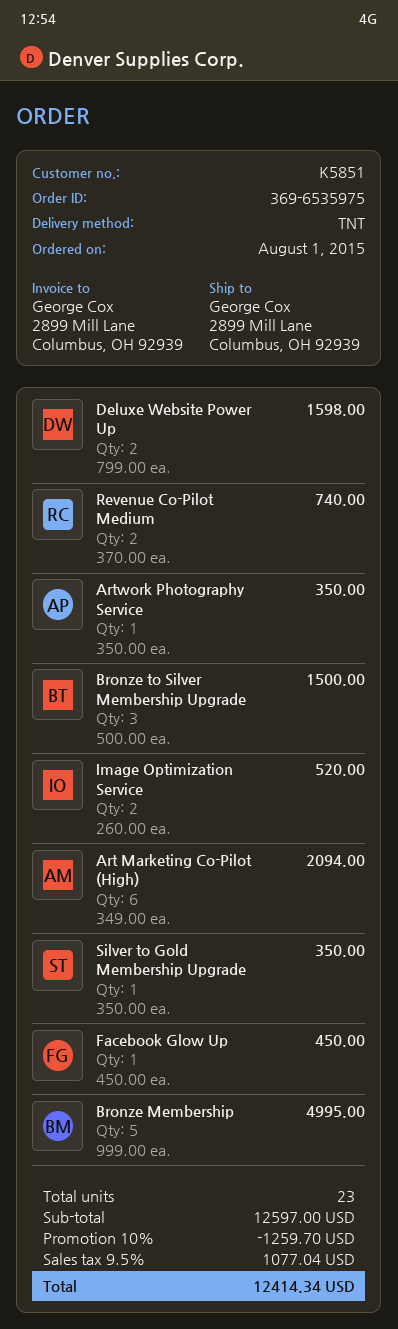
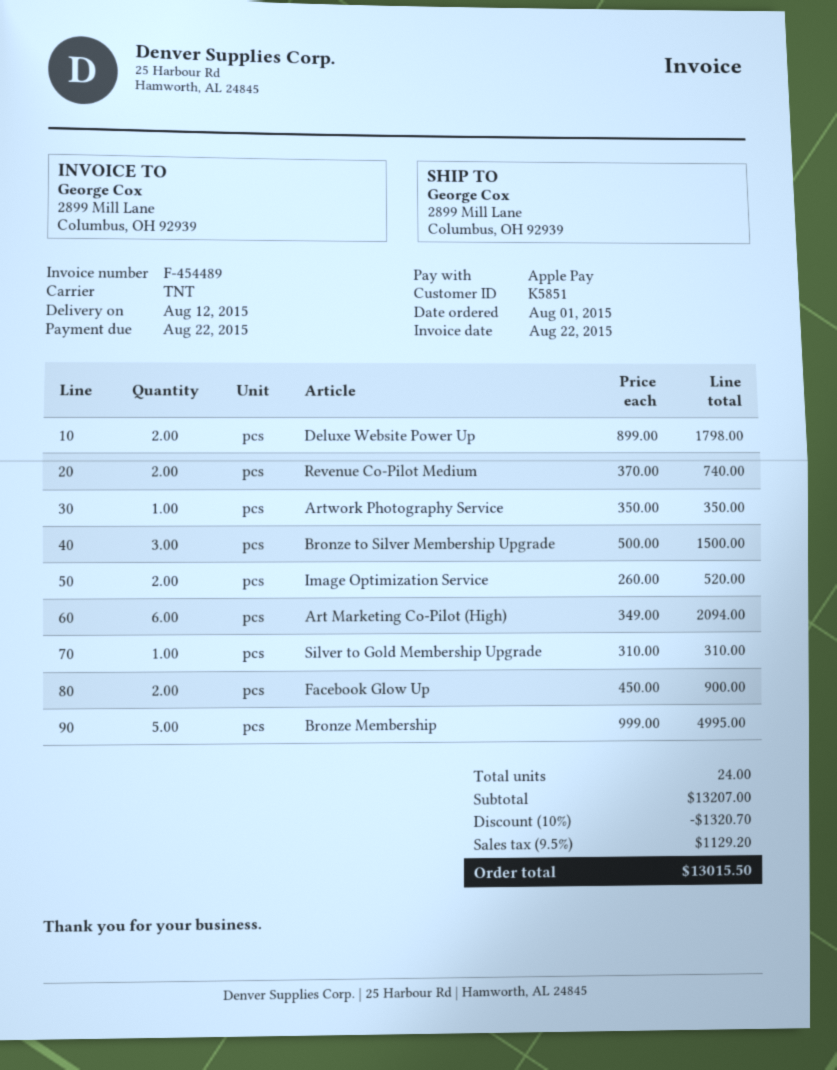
Deluxe Website Power Up: 2 x 799.00 = 1598.00 -> 2 x 899.00 = 1798.00
Silver to Gold Membership Upgrade: 1 x 350.00 = 350.00 -> 1 x 310.00 = 310.00
Facebook Glow Up: 1 x 450.00 = 450.00 -> 2 x 450.00 = 900.00
total quantity: 23 -> 24
subtotal: 12597.00 -> 13207.00
discount: 10% = 1259.70 -> 10% = 1320.70
tax: 9.5% = 1077.04 -> 9.5% = 1129.20
total: 12414.34 -> 13015.50

